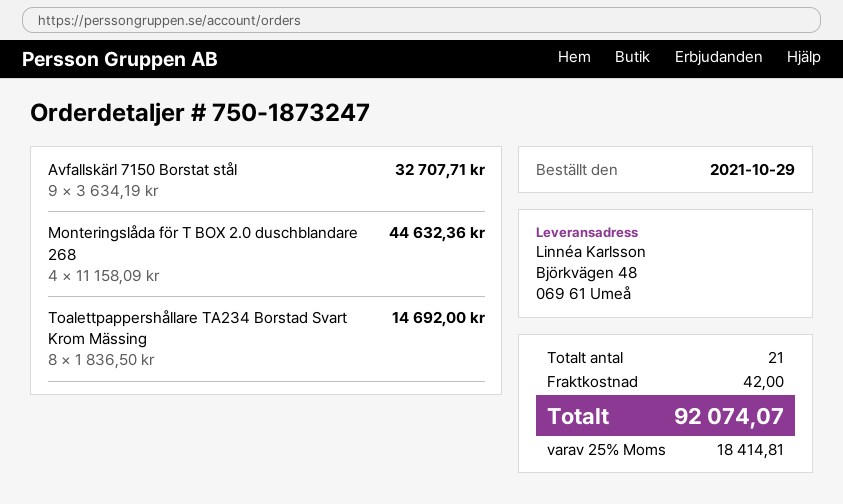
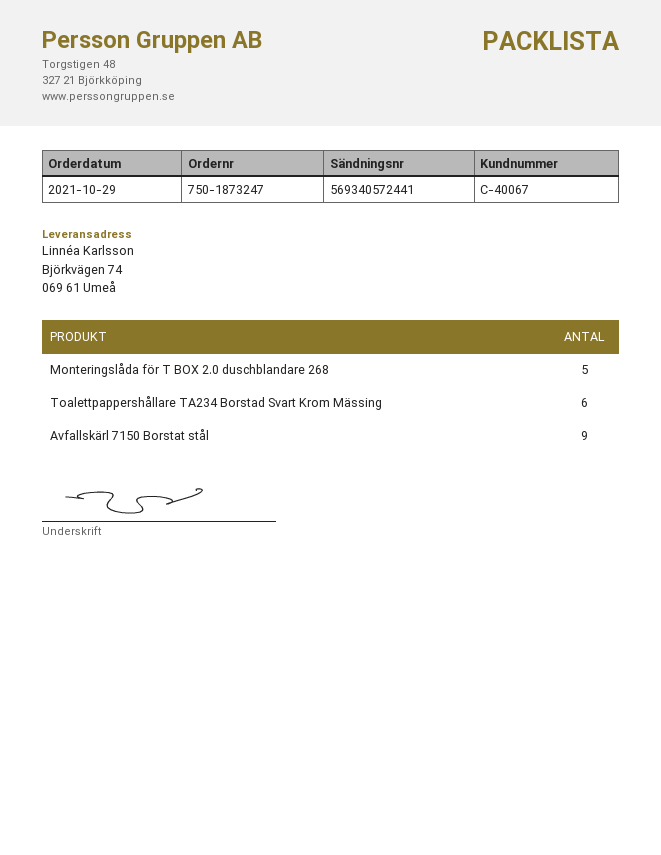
ship to: Björkvägen 48, 069 61 Umeå -> Björkvägen 74, 069 61 Umeå
Monteringslåda för T BOX 2.0 duschblandare 268: 4 -> 5
Toalettpappershållare TA234 Borstad Svart Krom Mässing: 8 -> 6

